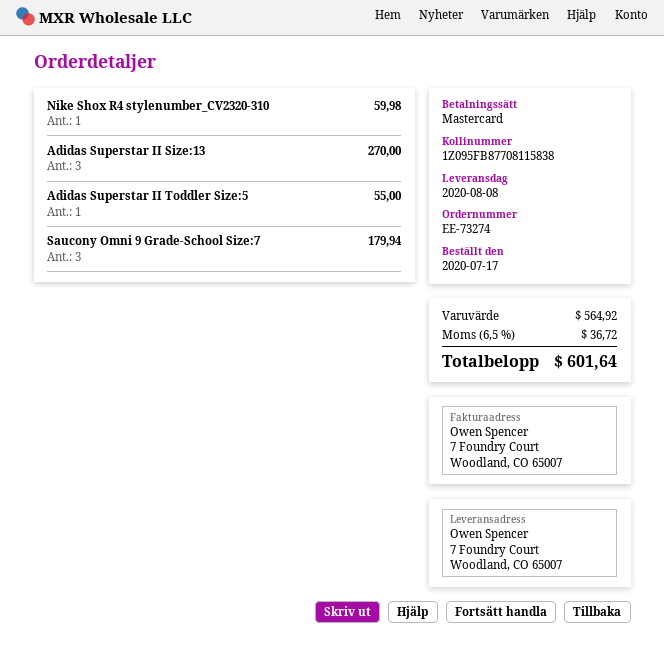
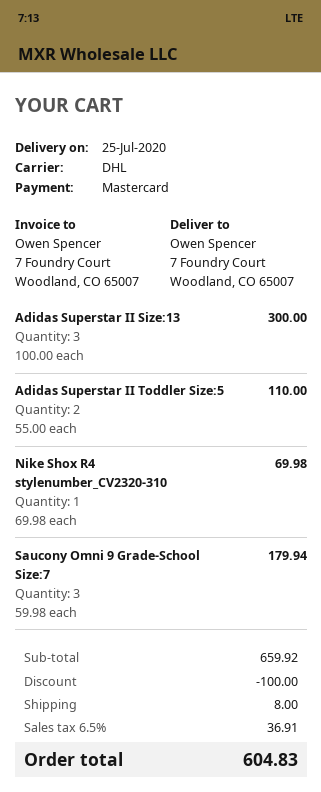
delivery date: 2020-08-08 -> 2020-07-25
Nike Shox R4 stylenumber_CV2320-310: 1 for 59.98 -> 1 for 69.98
Adidas Superstar II Size:13: 3 for 270.00 -> 3 for 300.00
Adidas Superstar II Toddler Size:5: 1 for 55.00 -> 2 for 110.00
subtotal: 564.92 -> 659.92
discount: none -> 100.00
shipping: none -> 8.00
tax: 6.5% = 36.72 -> 6.5% = 36.91
total: 601.64 -> 604.83

